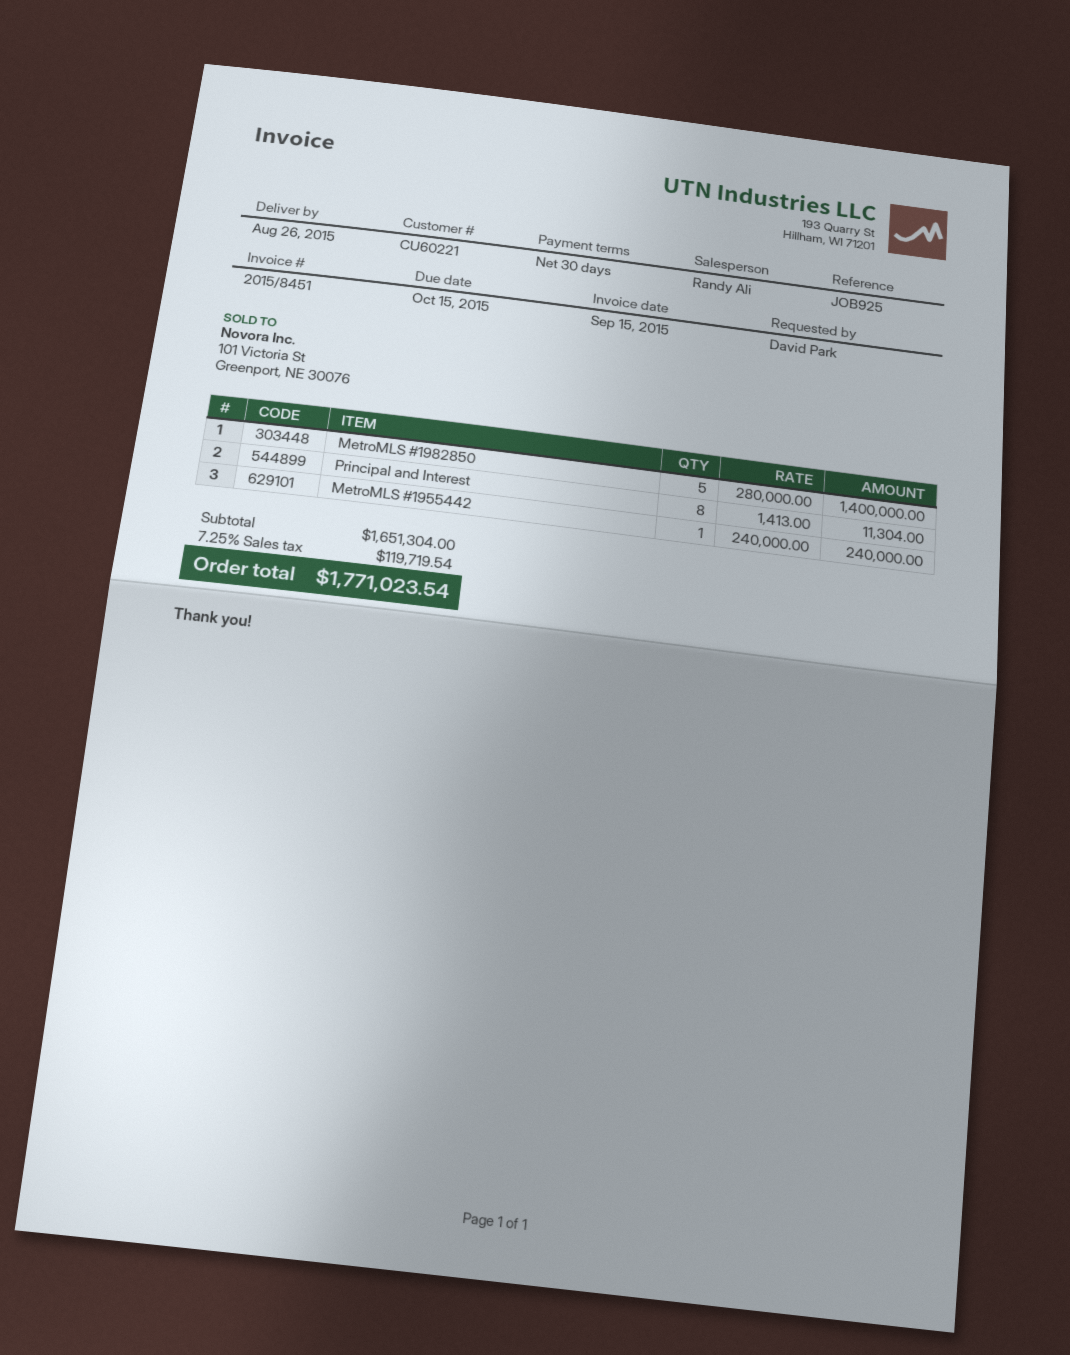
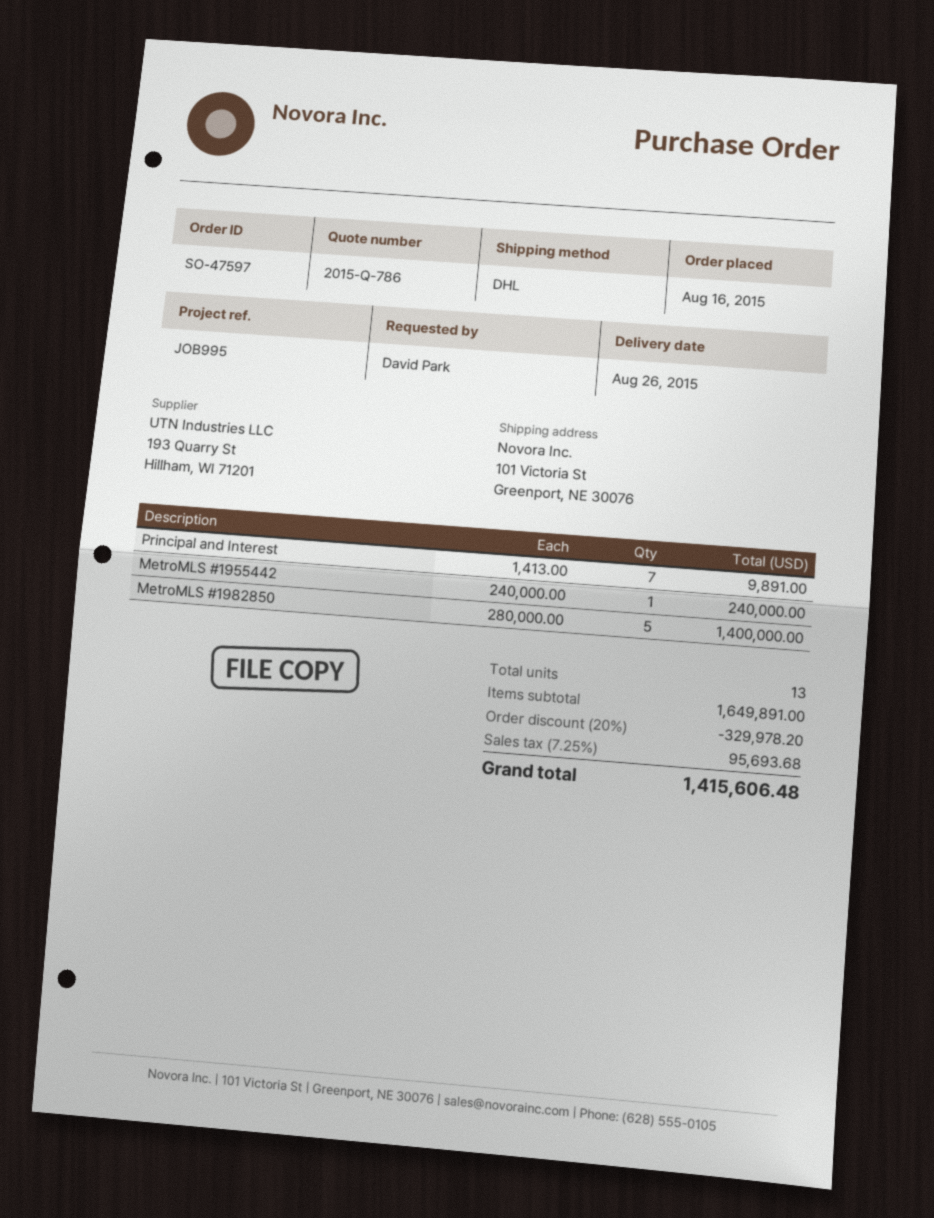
reference: JOB925 -> JOB995
Principal and Interest: 8 x 1413.00 = 11304.00 -> 7 x 1413.00 = 9891.00
subtotal: 1651304.00 -> 1649891.00
discount: none -> 20% = 329978.20
tax: 7.25% = 119719.54 -> 7.25% = 95693.68
total: 1771023.54 -> 1415606.48

